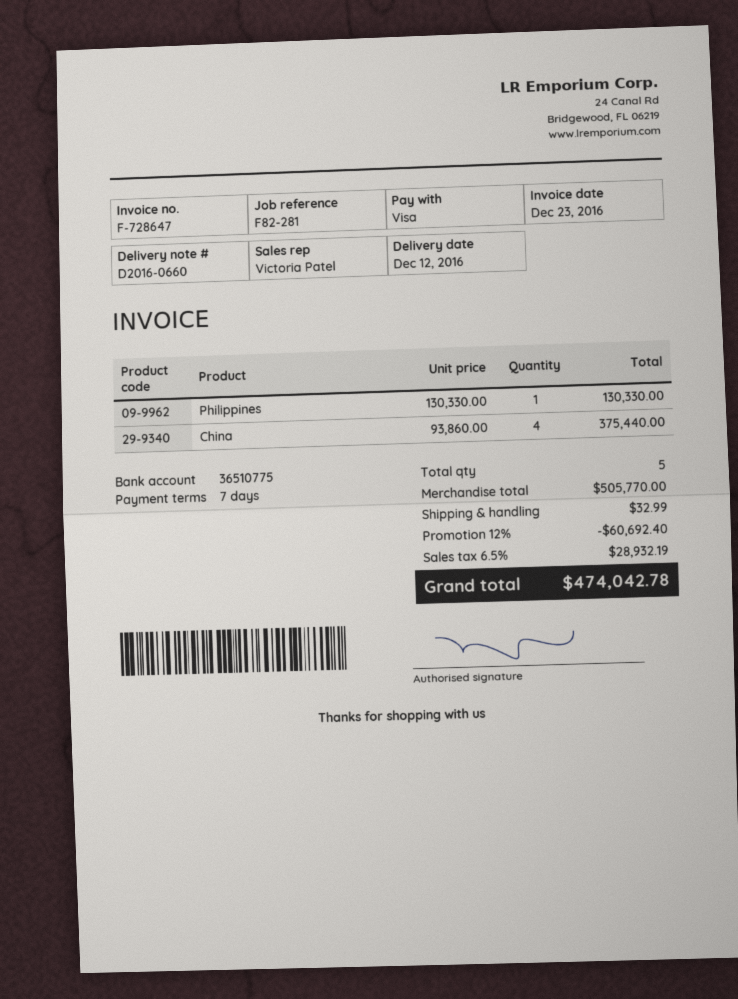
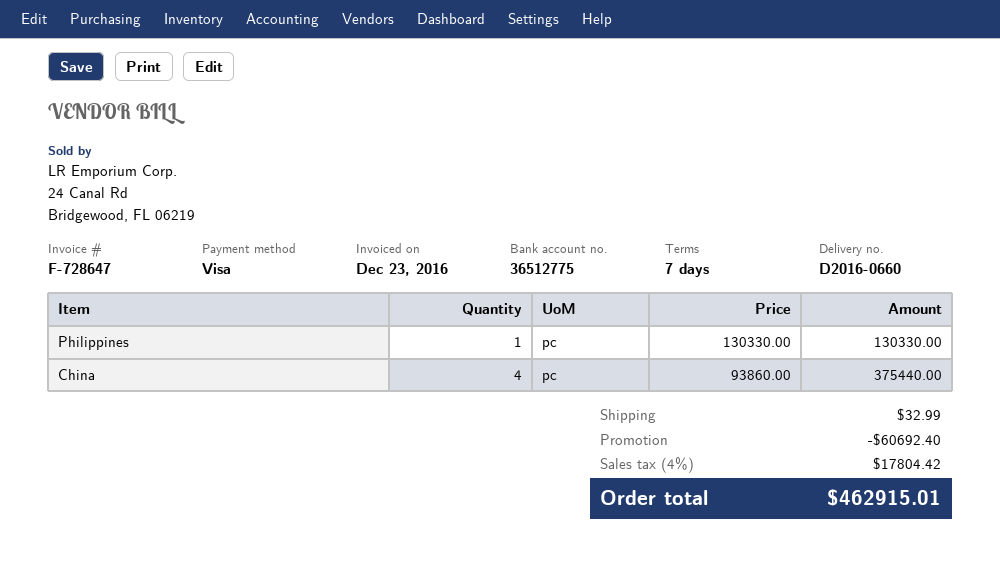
bank account: 36510775 -> 36512775
tax: 6.5% = 28932.19 -> 4% = 17804.42
total: 474042.78 -> 462915.01

